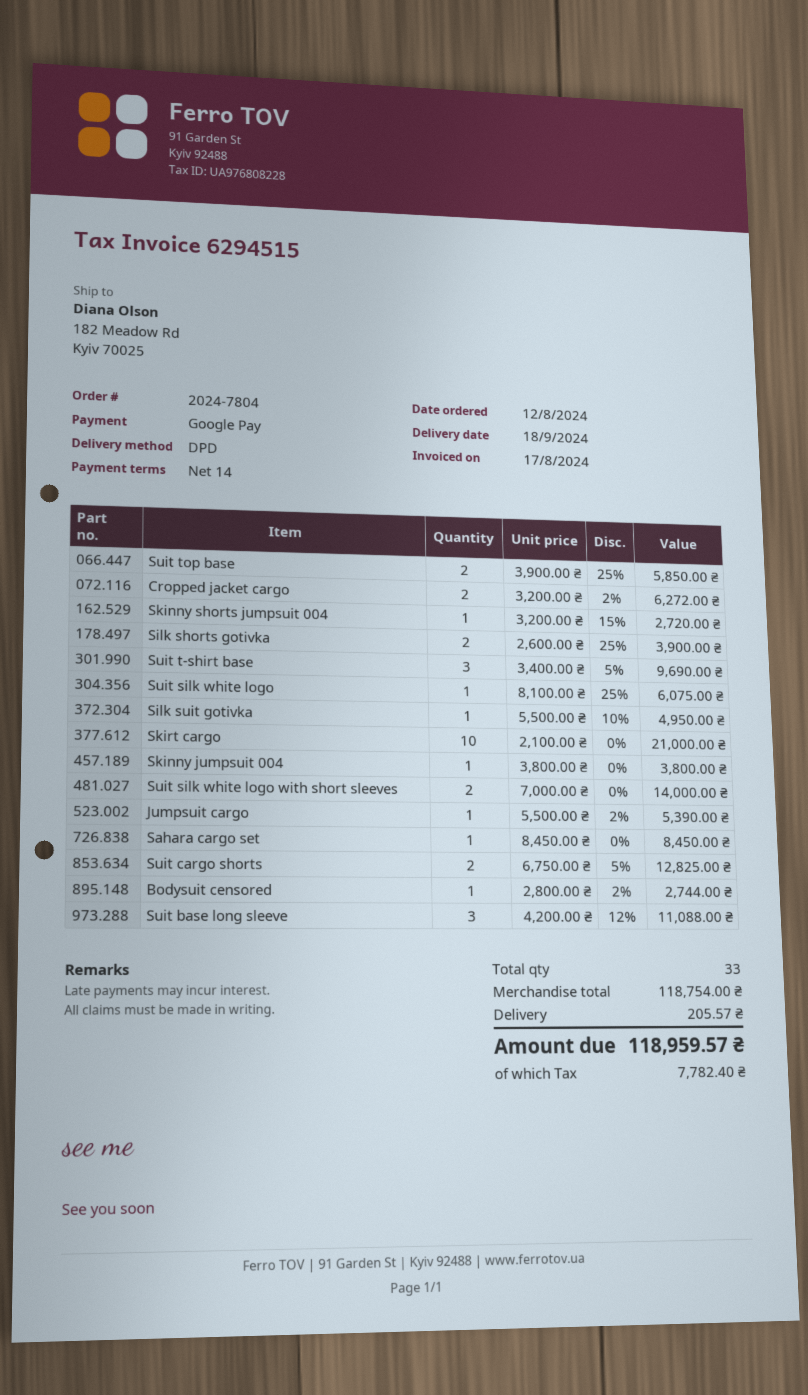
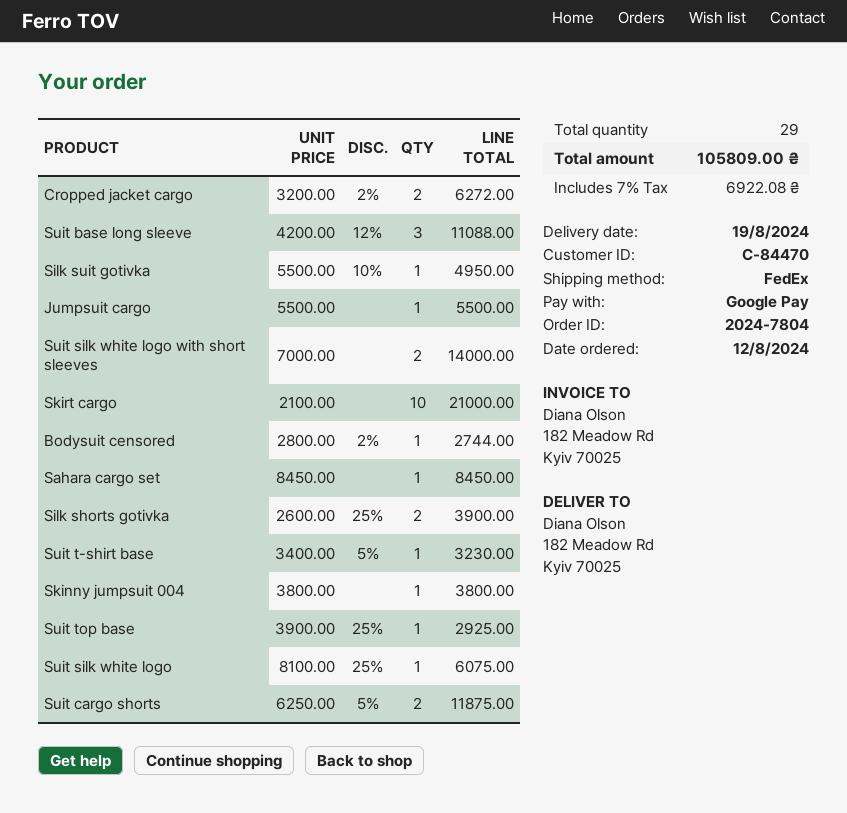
delivery date: 2024-09-18 -> 2024-08-19
shipping method: DPD -> FedEx
Suit top base: 2 x 3900.00 - 25% = 5850.00 -> 1 x 3900.00 - 25% = 2925.00
Skinny shorts jumpsuit 004: 1 x 3200.00 - 15% = 2720.00 -> none
Suit t-shirt base: 3 x 3400.00 - 5% = 9690.00 -> 1 x 3400.00 - 5% = 3230.00
Jumpsuit cargo: 1 x 5500.00 - 2% = 5390.00 -> 1 x 5500.00 = 5500.00
Suit cargo shorts: 2 x 6750.00 - 5% = 12825.00 -> 2 x 6250.00 - 5% = 11875.00
total quantity: 33 -> 29
shipping: 205.57 -> none
tax: 7782.40 -> 6922.08
total: 118959.57 -> 105809.00

